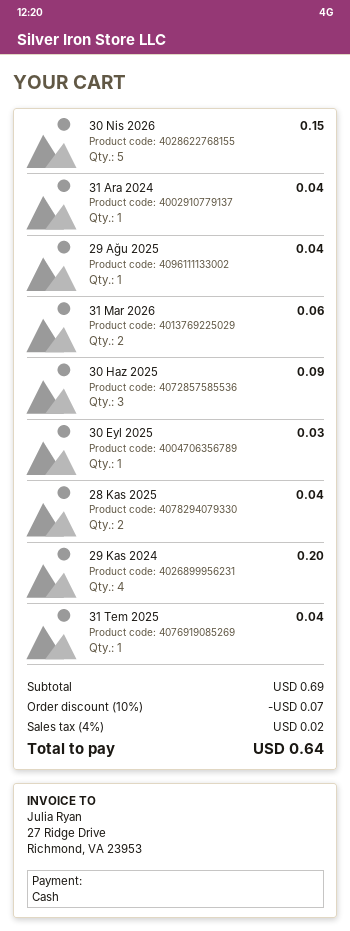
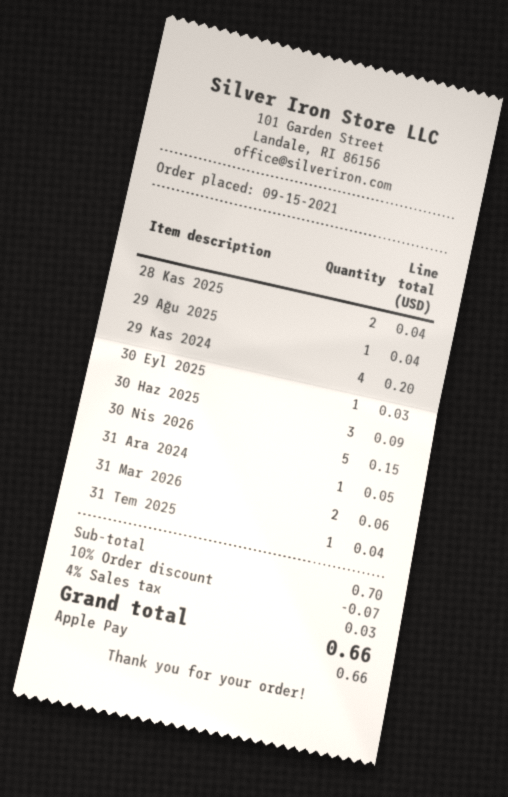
payment method: cash -> Apple Pay
31 Ara 2024: 1 for 0.04 -> 1 for 0.05
subtotal: 0.69 -> 0.70
tax: 4% = 0.02 -> 4% = 0.03
total: 0.64 -> 0.66

